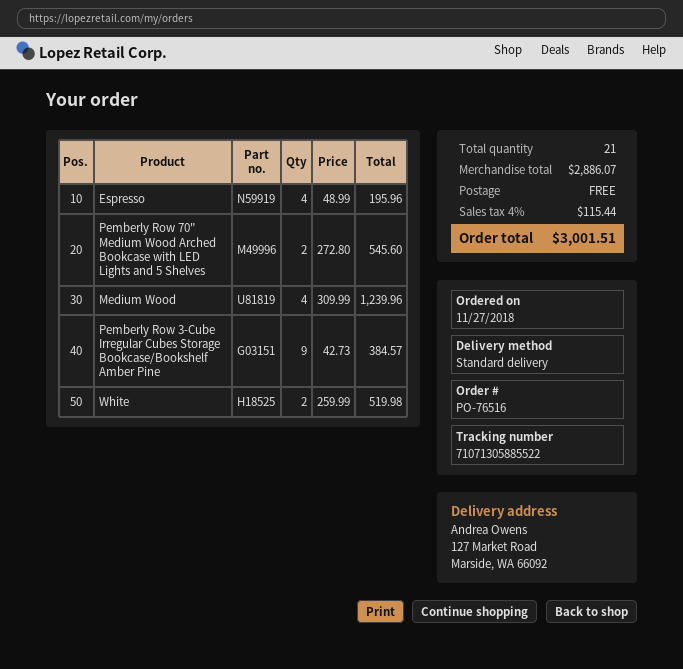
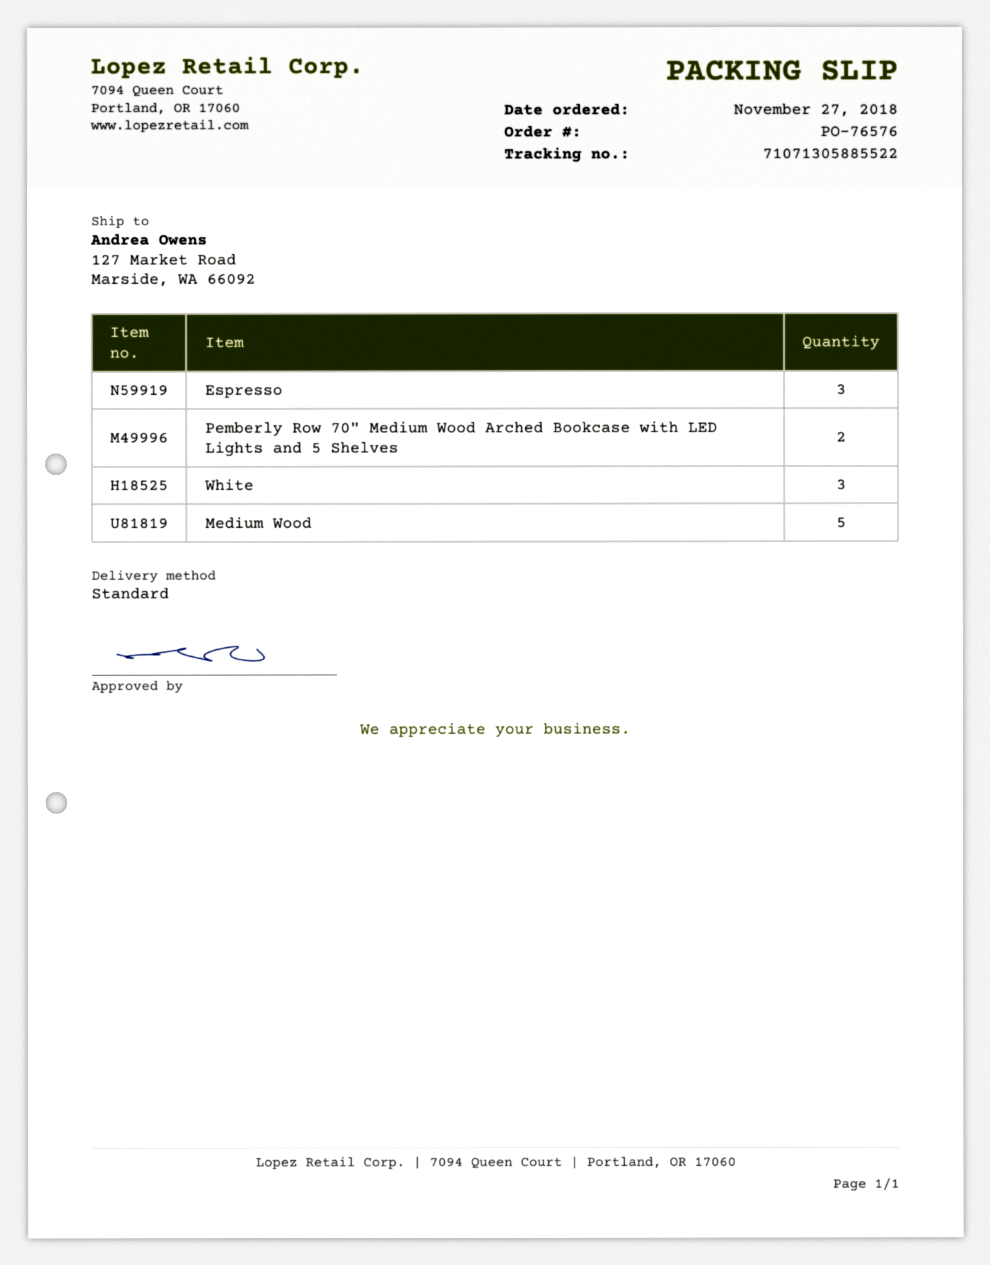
order number: PO-76516 -> PO-76576
Espresso: 4 -> 3
Medium Wood: 4 -> 5
Pemberly Row 3-Cube Irregular Cubes Storage Bookcase/Bookshelf Amber Pine: 9 -> none
White: 2 -> 3

